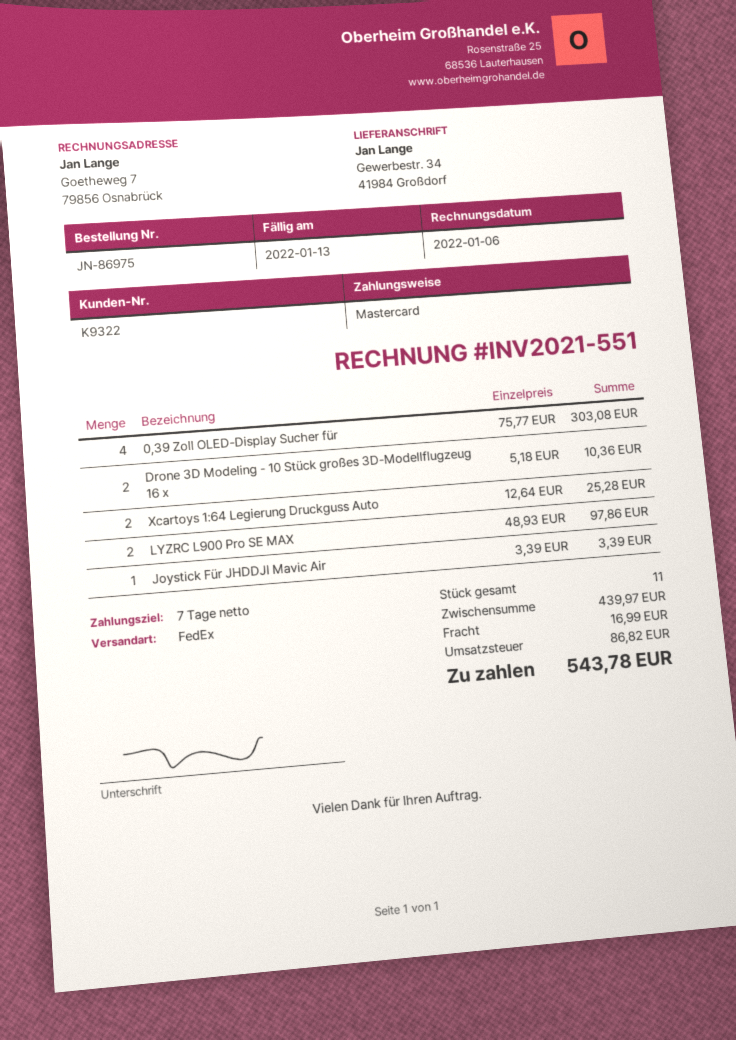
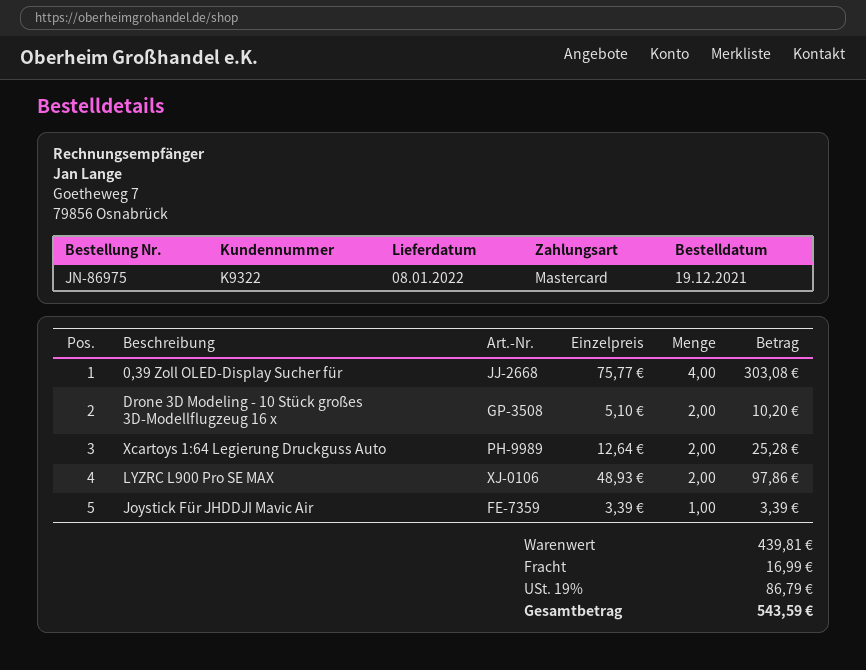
Drone 3D Modeling - 10 Stück großes 3D-Modellflugzeug 16 x: 2 x 5.18 = 10.36 -> 2 x 5.10 = 10.20
subtotal: 439.97 -> 439.81
tax: 86.82 -> 86.79
total: 543.78 -> 543.59

